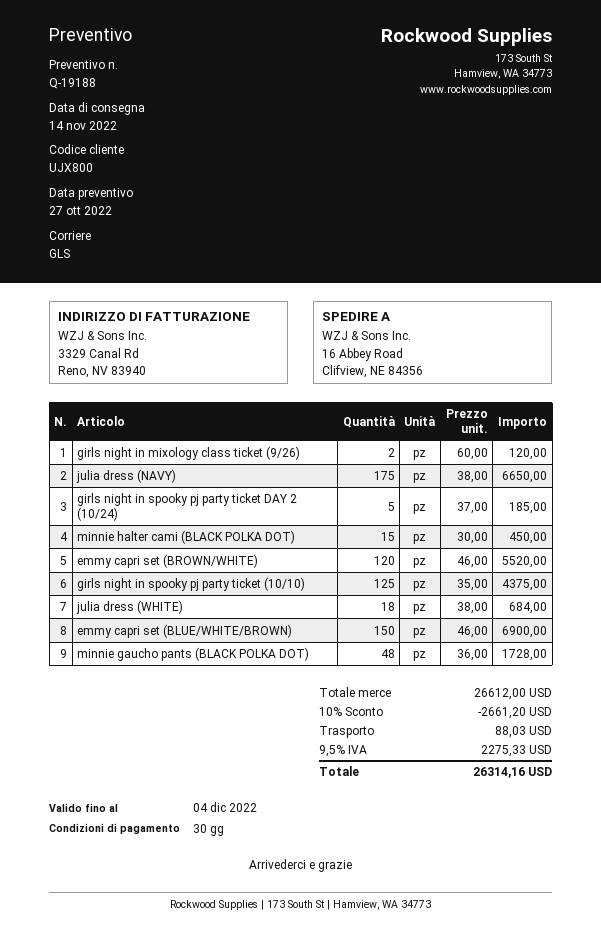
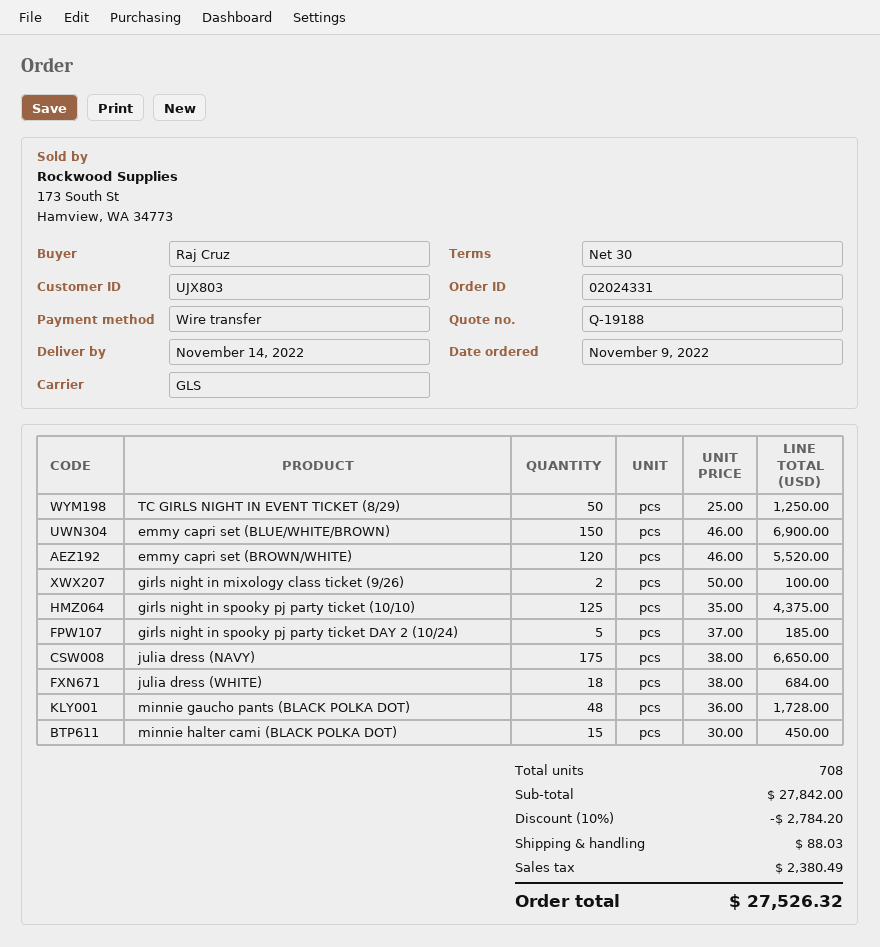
customer number: UJX800 -> UJX803
girls night in mixology class ticket (9/26): 2 x 60.00 = 120.00 -> 2 x 50.00 = 100.00
TC GIRLS NIGHT IN EVENT TICKET (8/29): none -> 50 x 25.00 = 1250.00
subtotal: 26612.00 -> 27842.00
discount: 10% = 2661.20 -> 10% = 2784.20
tax: 2275.33 -> 2380.49
total: 26314.16 -> 27526.32

